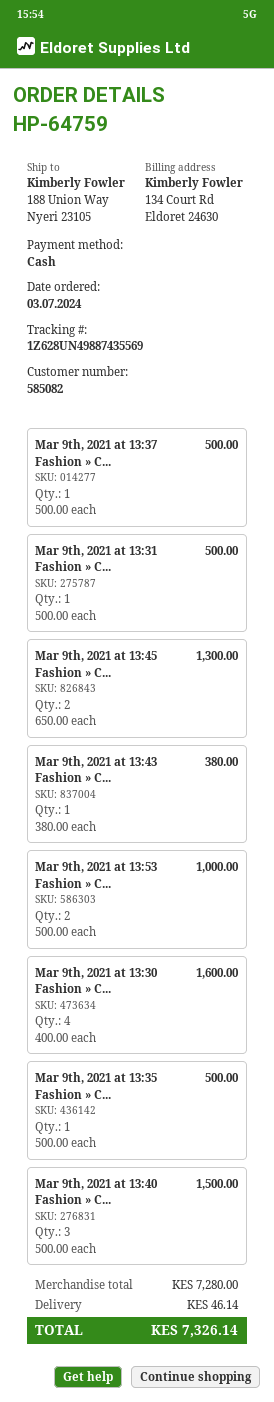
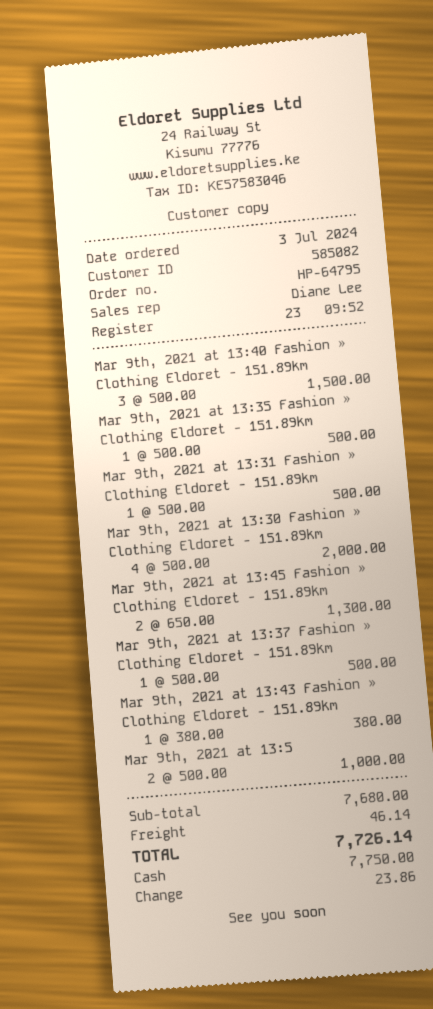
order number: HP-64759 -> HP-64795
Mar 9th, 2021 at 13:30 Fashion » C...: 4 x 400.00 = 1600.00 -> 4 x 500.00 = 2000.00
subtotal: 7280.00 -> 7680.00
total: 7326.14 -> 7726.14

